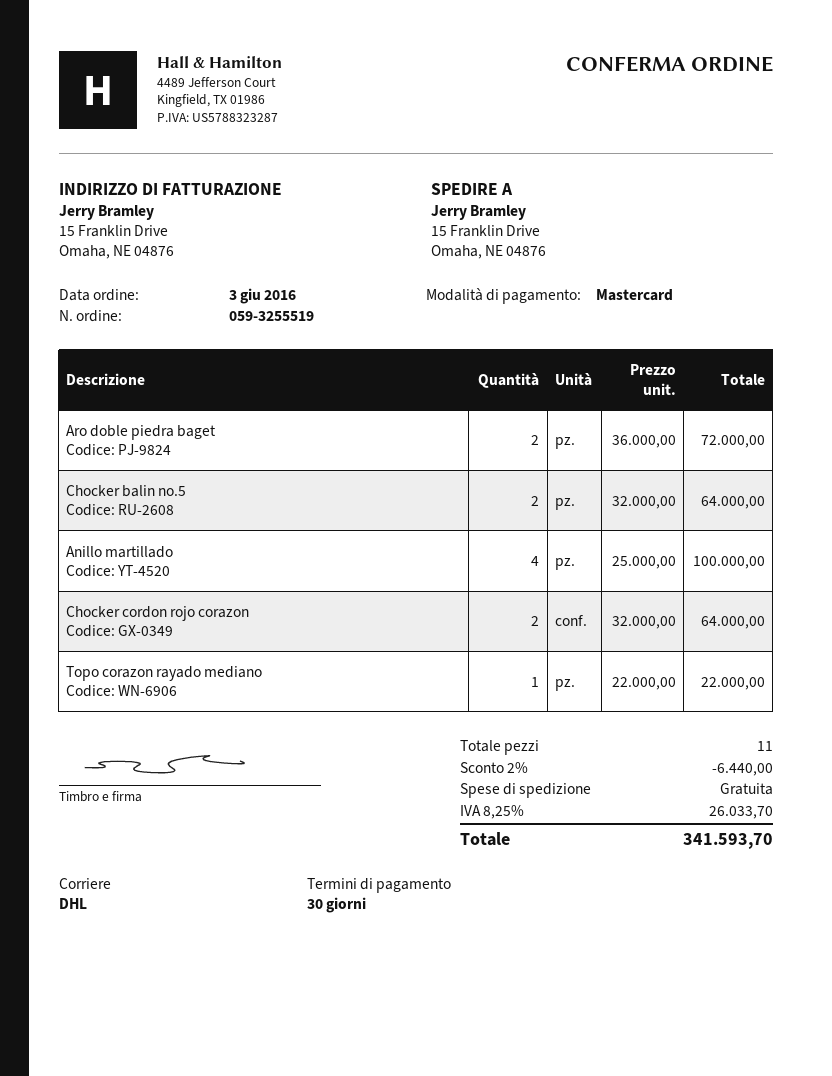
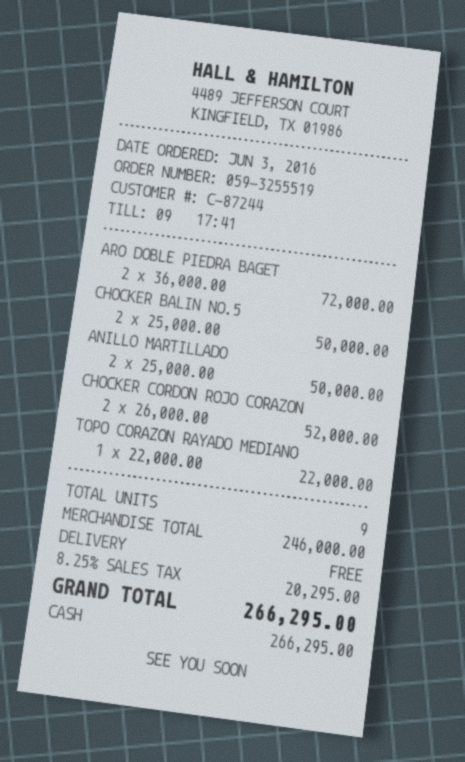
payment method: Mastercard -> cash
Chocker balin no.5: 2 x 32000.00 = 64000.00 -> 2 x 25000.00 = 50000.00
Anillo martillado: 4 x 25000.00 = 100000.00 -> 2 x 25000.00 = 50000.00
Chocker cordon rojo corazon: 2 x 32000.00 = 64000.00 -> 2 x 26000.00 = 52000.00
total quantity: 11 -> 9
discount: 2% = 6440.00 -> none
tax: 8.25% = 26033.70 -> 8.25% = 20295.00
total: 341593.70 -> 266295.00

